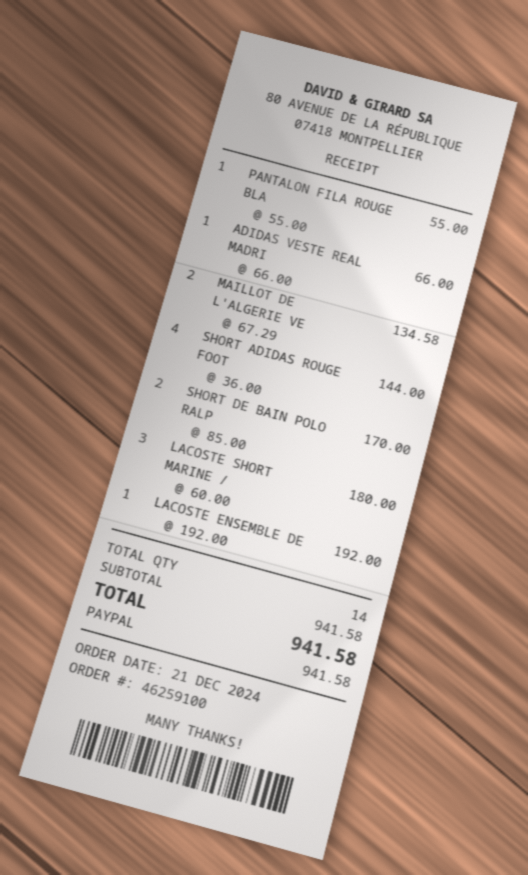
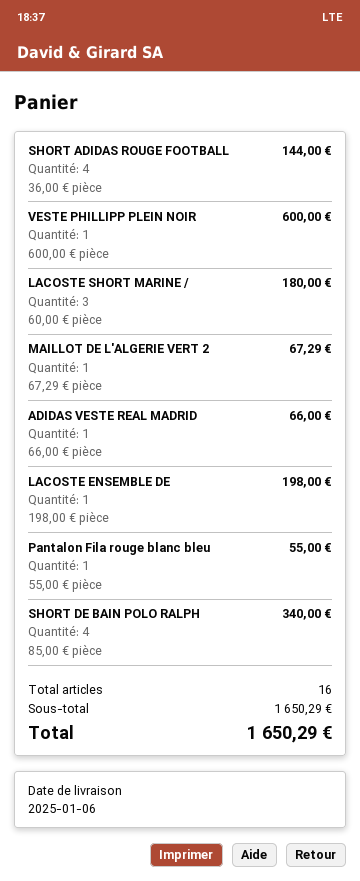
MAILLOT DE L'ALGERIE VE: 2 x 67.29 = 134.58 -> 1 x 67.29 = 67.29
SHORT DE BAIN POLO RALP: 2 x 85.00 = 170.00 -> 4 x 85.00 = 340.00
LACOSTE ENSEMBLE DE: 1 x 192.00 = 192.00 -> 1 x 198.00 = 198.00
VESTE PHILLIPP PLEIN NOIR: none -> 1 x 600.00 = 600.00
total quantity: 14 -> 16
subtotal: 941.58 -> 1650.29
total: 941.58 -> 1650.29

